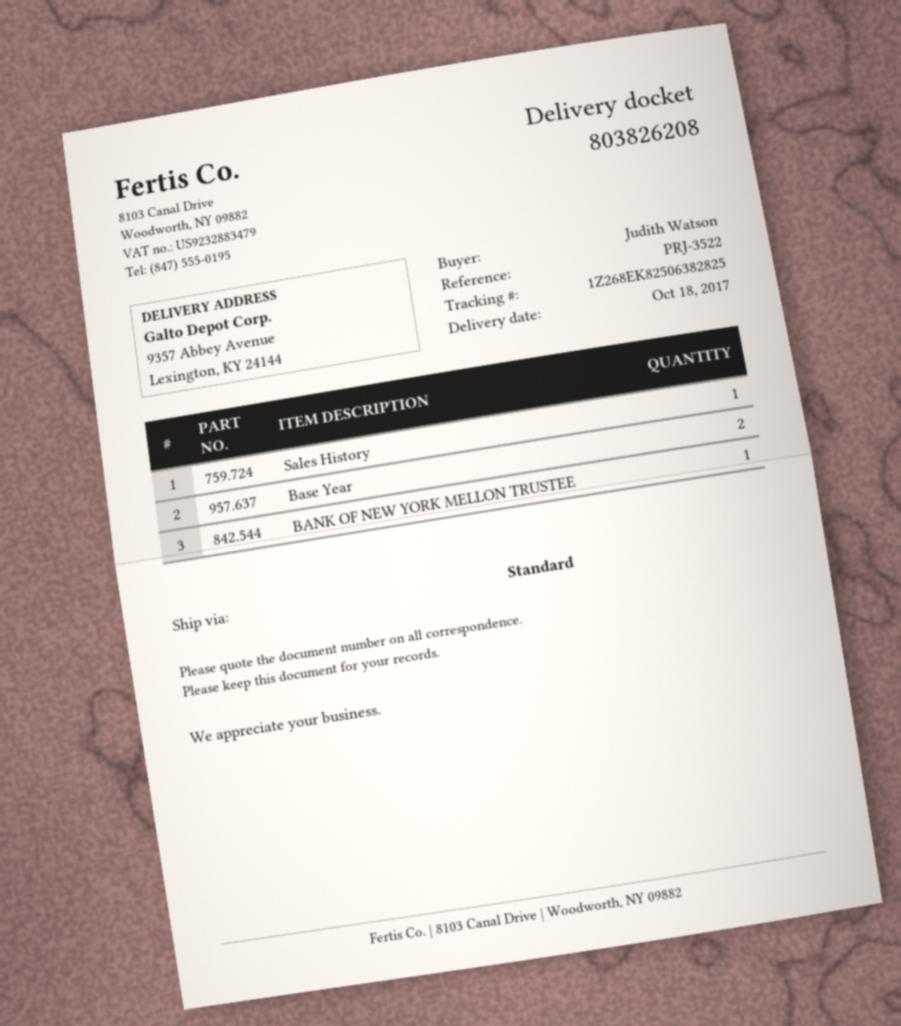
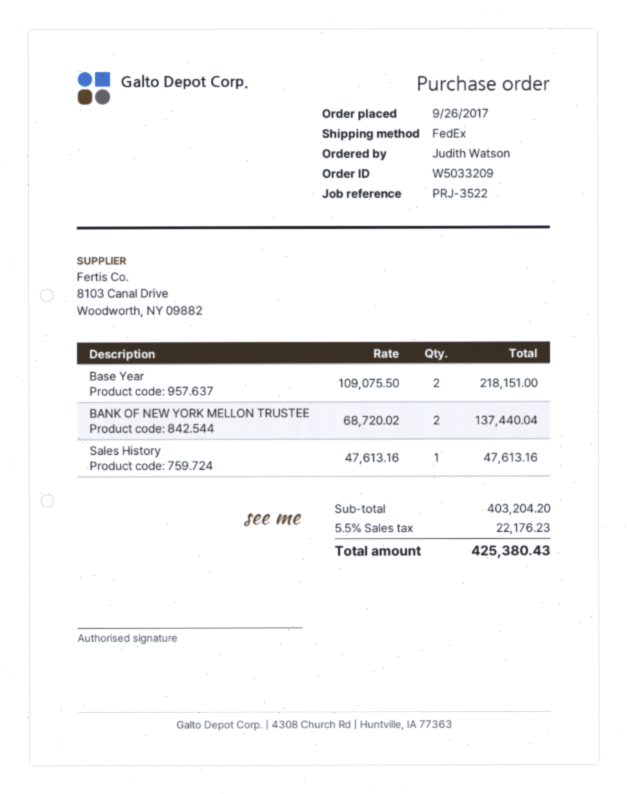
shipping method: standard -> FedEx
BANK OF NEW YORK MELLON TRUSTEE: 1 -> 2

